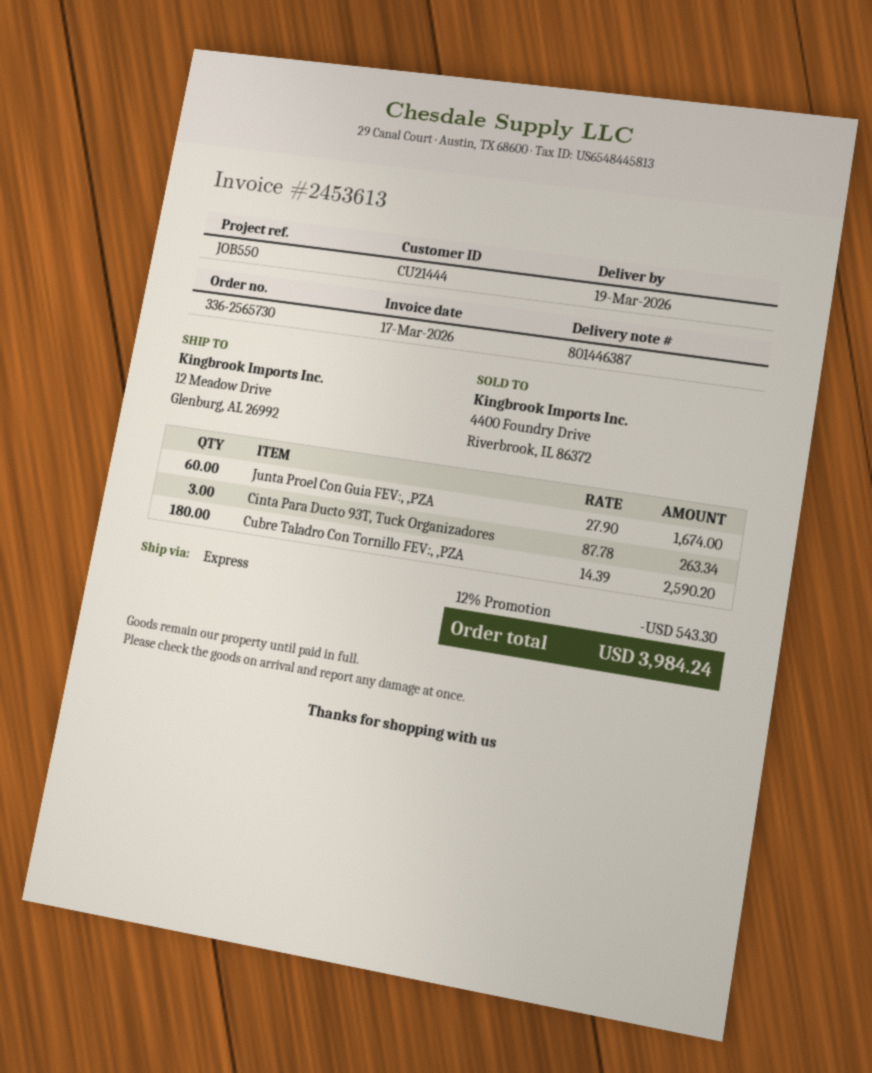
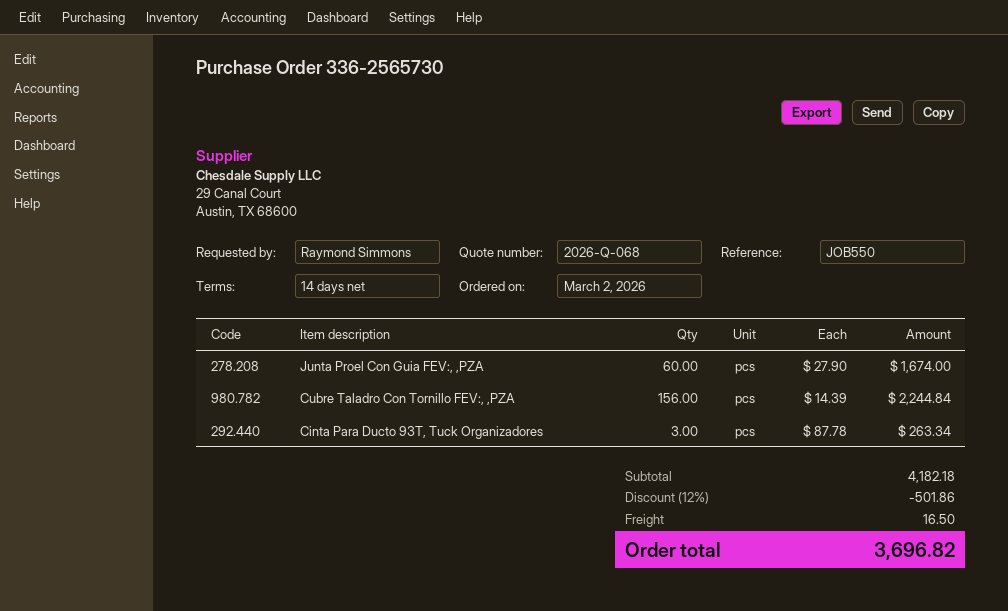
Cubre Taladro Con Tornillo FEV:, ,PZA: 180 x 14.39 = 2590.20 -> 156 x 14.39 = 2244.84
discount: 12% = 543.30 -> 12% = 501.86
shipping: none -> 16.50
total: 3984.24 -> 3696.82

